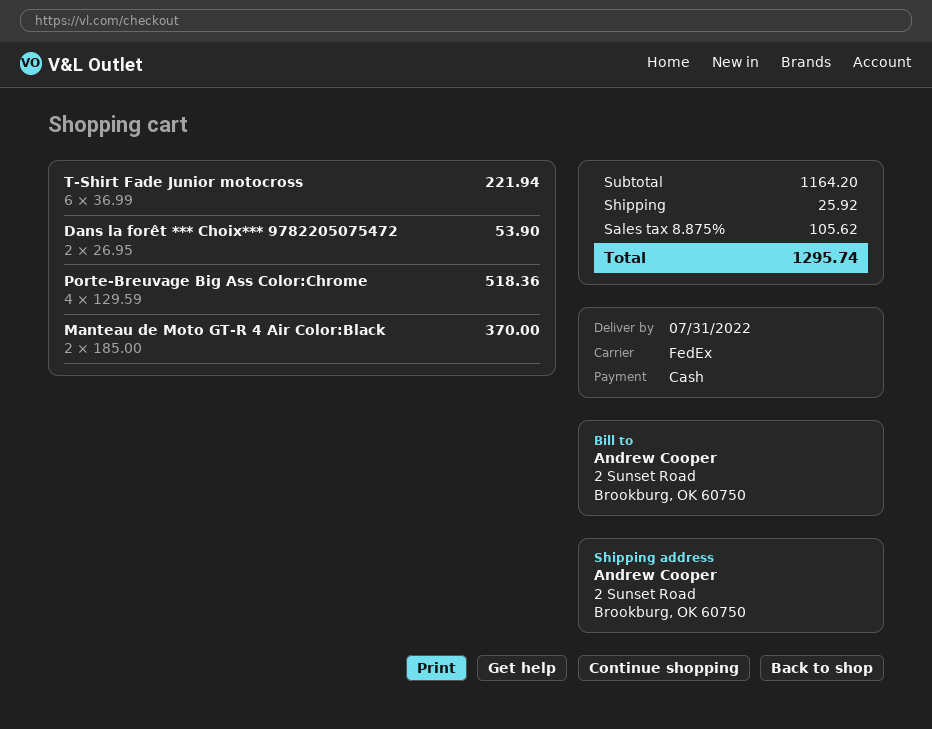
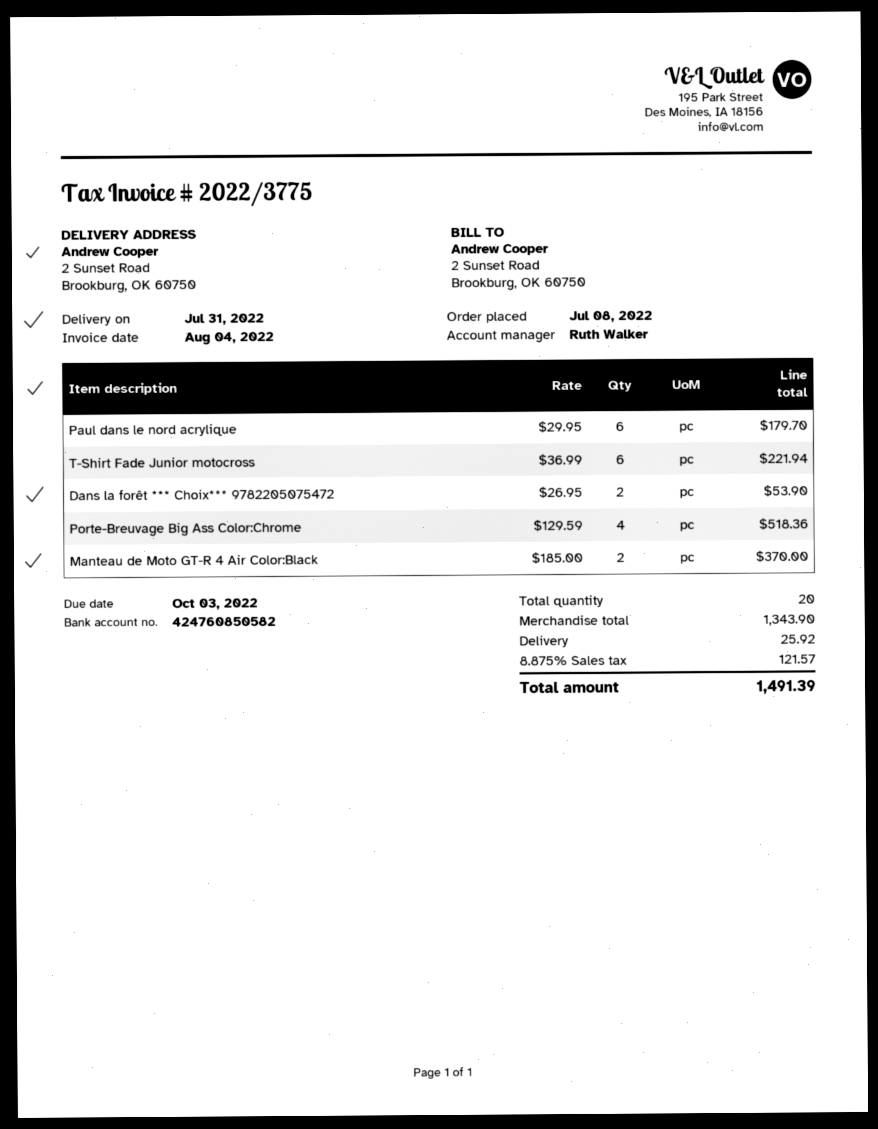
Paul dans le nord acrylique: none -> 6 x 29.95 = 179.70
subtotal: 1164.20 -> 1343.90
tax: 8.875% = 105.62 -> 8.875% = 121.57
total: 1295.74 -> 1491.39

